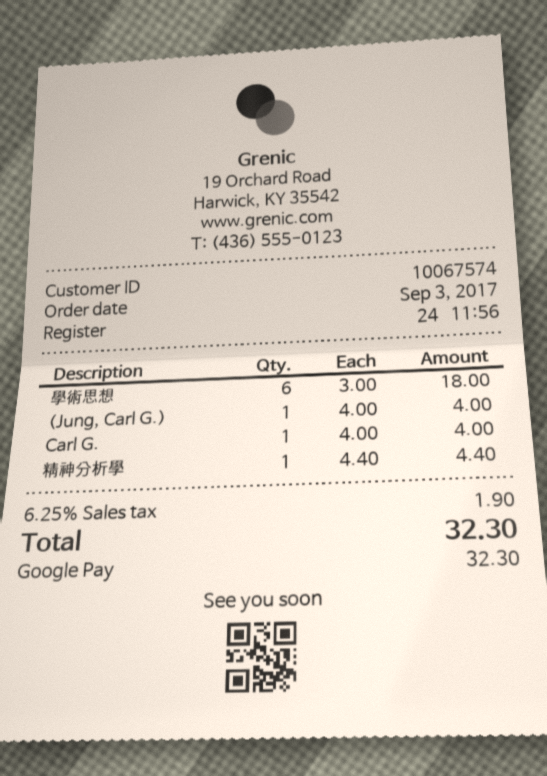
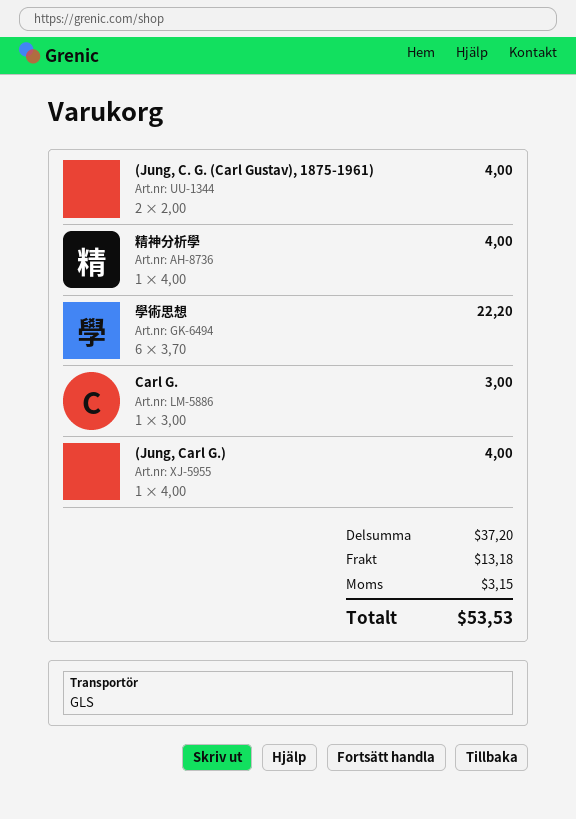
學術思想: 6 x 3.00 = 18.00 -> 6 x 3.70 = 22.20
Carl G.: 1 x 4.00 = 4.00 -> 1 x 3.00 = 3.00
精神分析學: 1 x 4.40 = 4.40 -> 1 x 4.00 = 4.00
(Jung, C. G. (Carl Gustav), 1875-1961): none -> 2 x 2.00 = 4.00
shipping: none -> 13.18
tax: 1.90 -> 3.15
total: 32.30 -> 53.53

